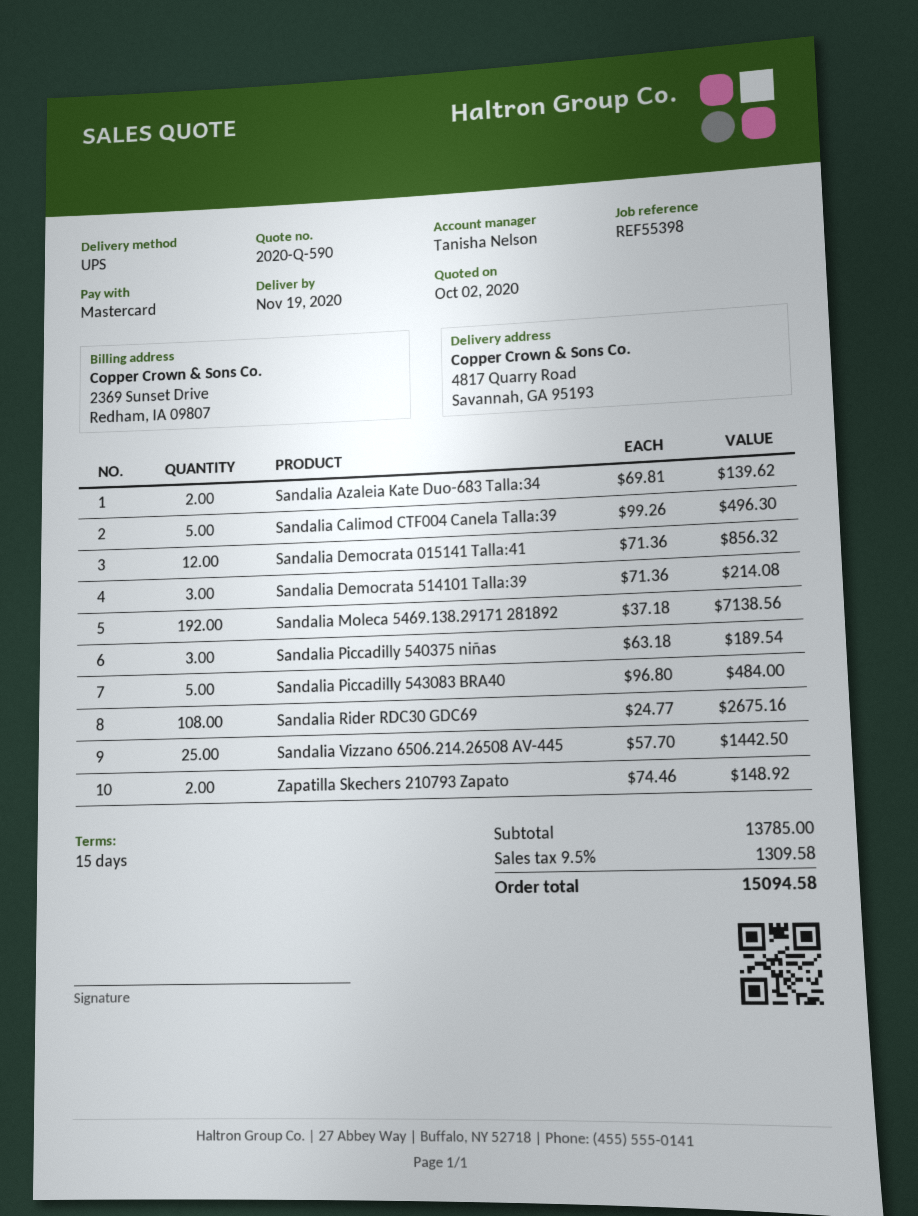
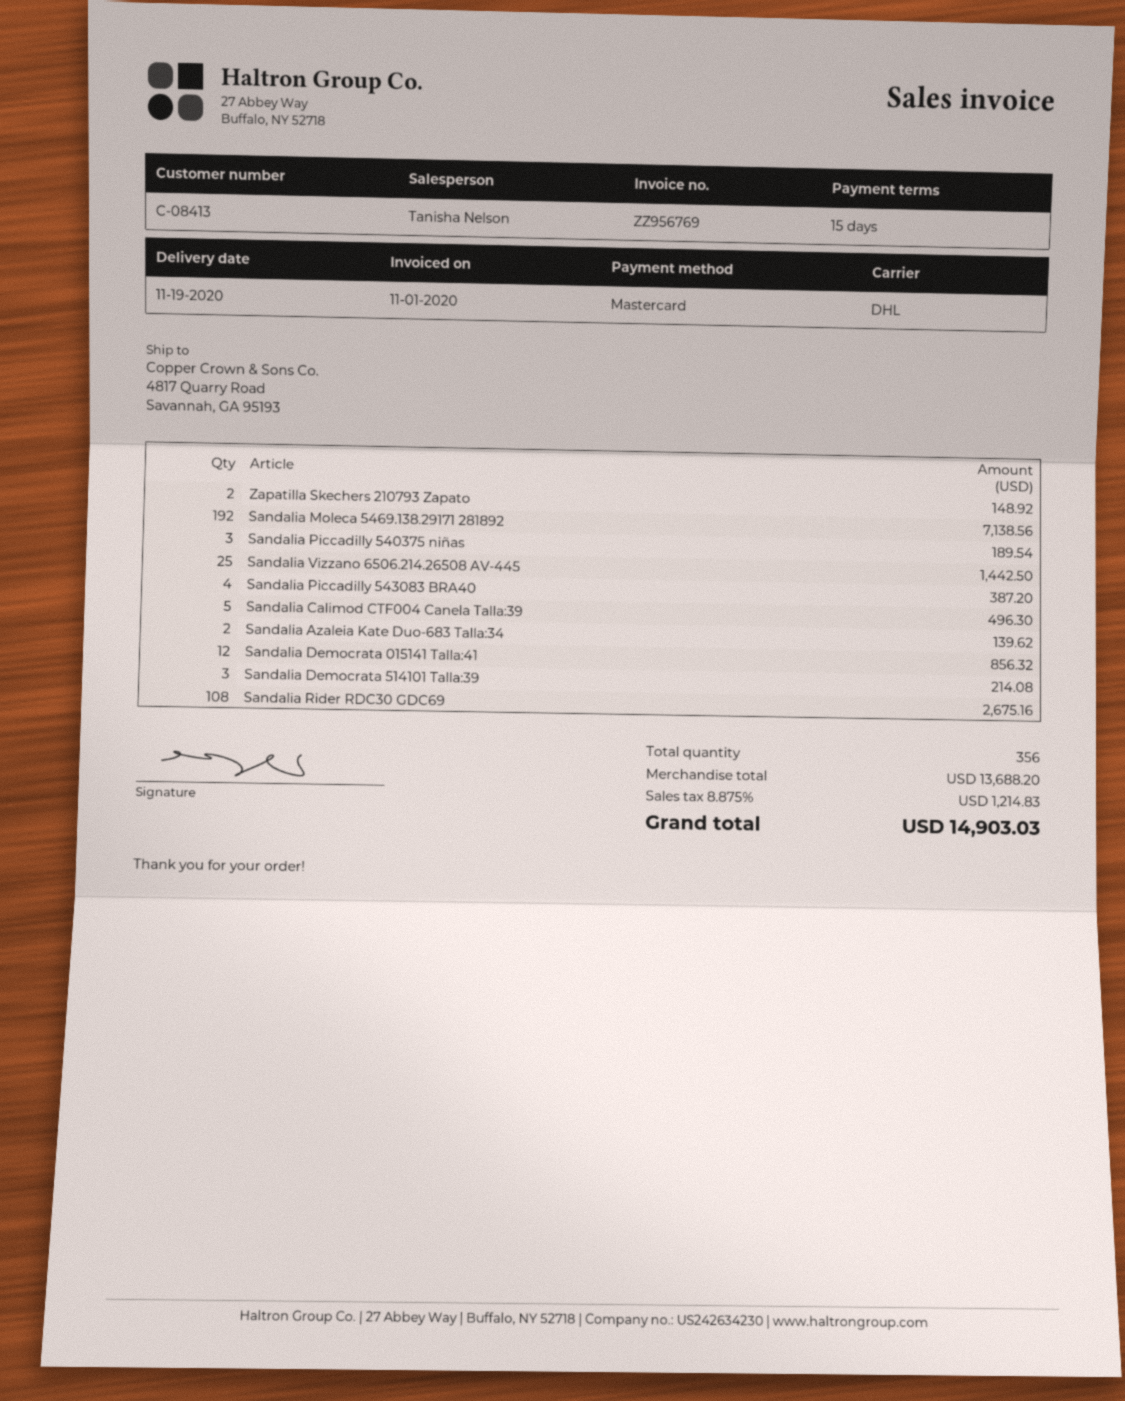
shipping method: UPS -> DHL
Sandalia Piccadilly 543083 BRA40: 5 for 484.00 -> 4 for 387.20
subtotal: 13785.00 -> 13688.20
tax: 9.5% = 1309.58 -> 8.875% = 1214.83
total: 15094.58 -> 14903.03

